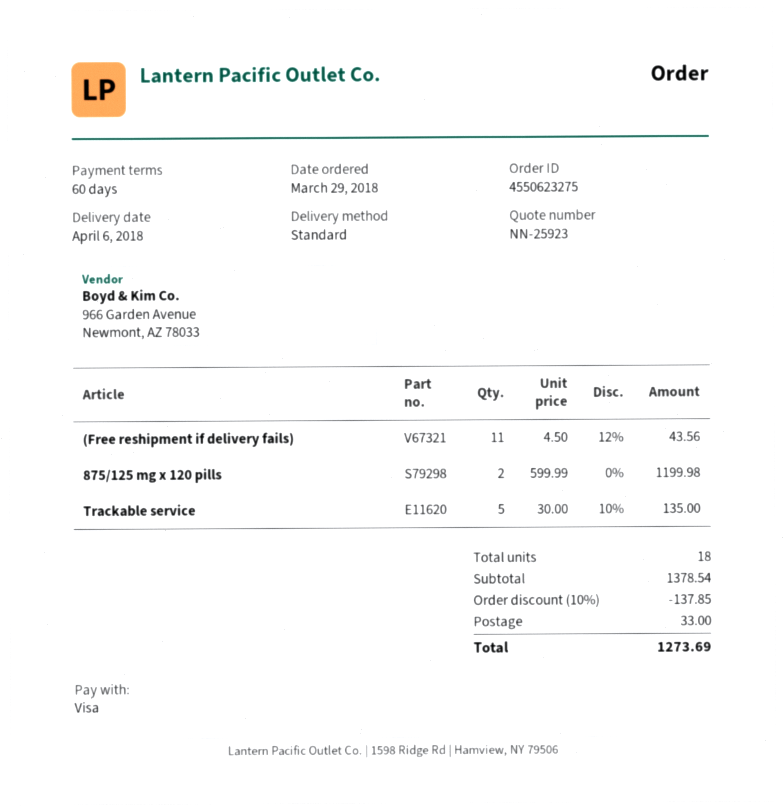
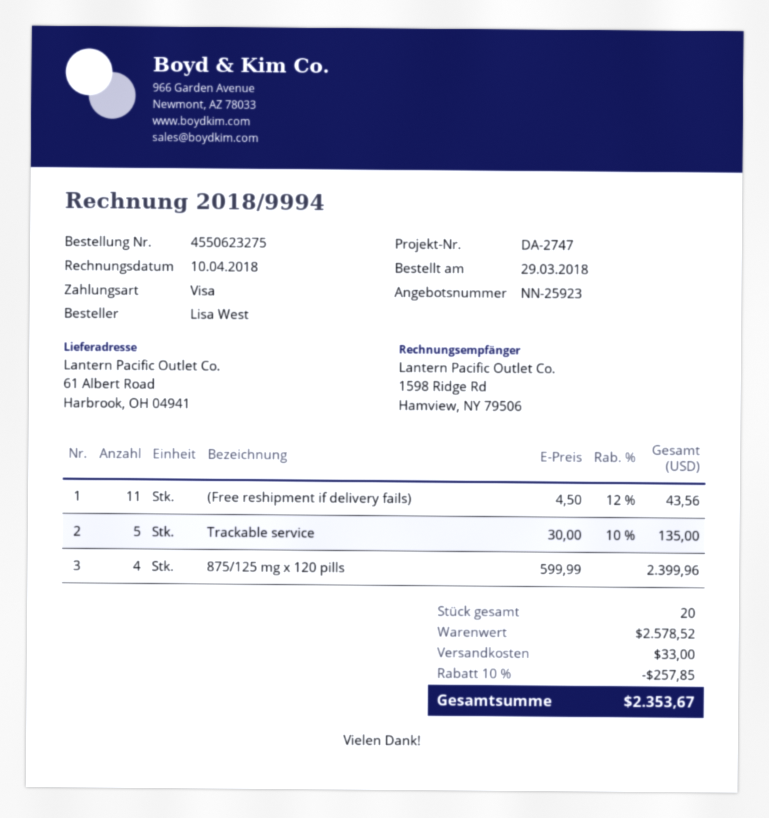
875/125 mg x 120 pills: 2 x 599.99 = 1199.98 -> 4 x 599.99 = 2399.96
total quantity: 18 -> 20
subtotal: 1378.54 -> 2578.52
discount: 10% = 137.85 -> 10% = 257.85
total: 1273.69 -> 2353.67

